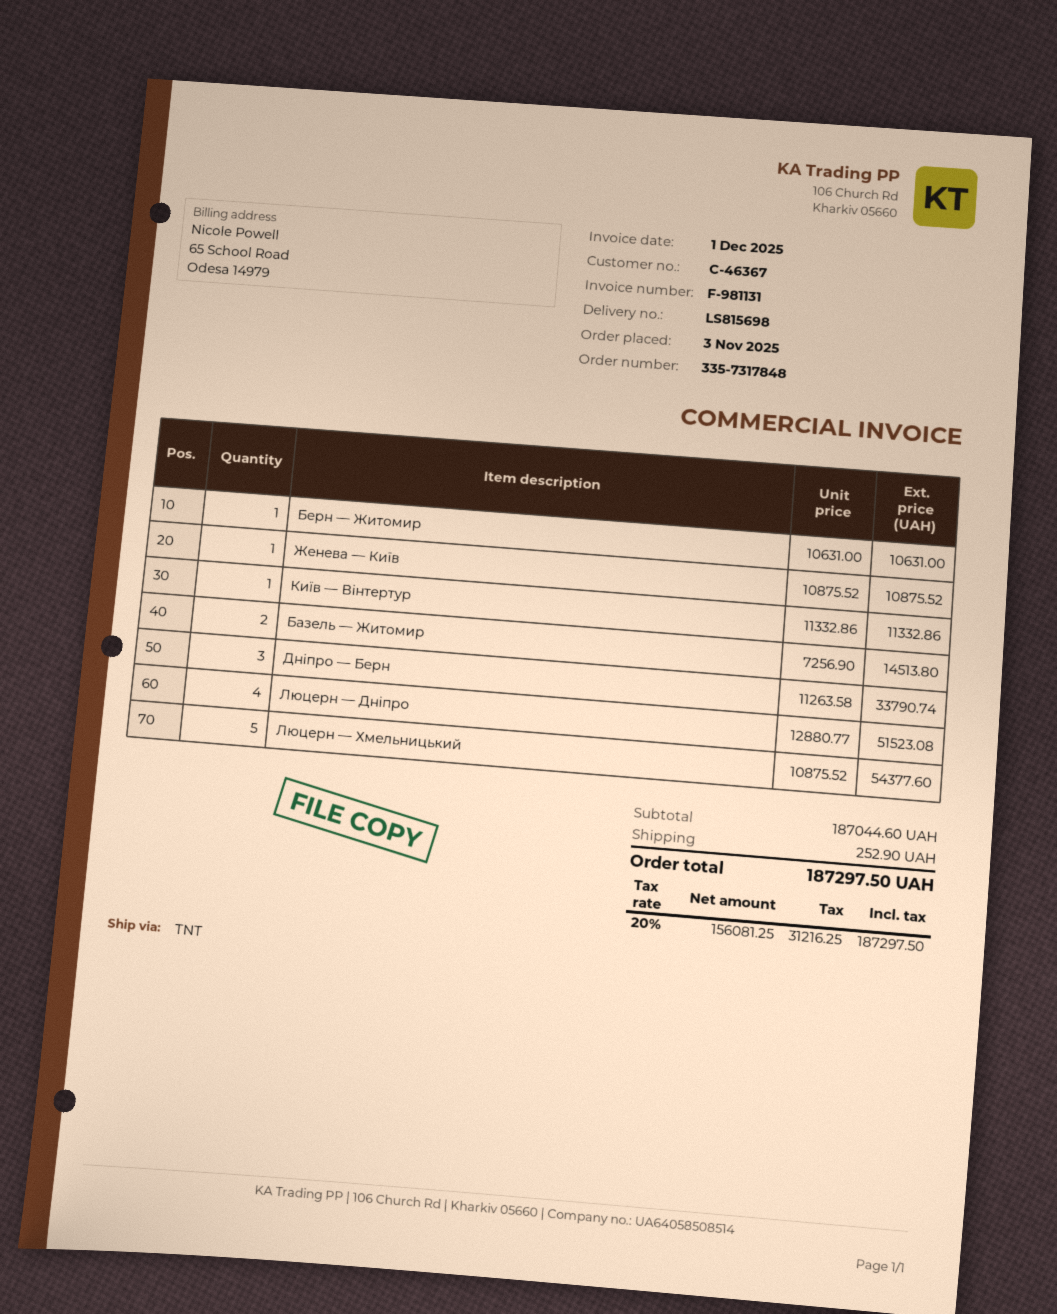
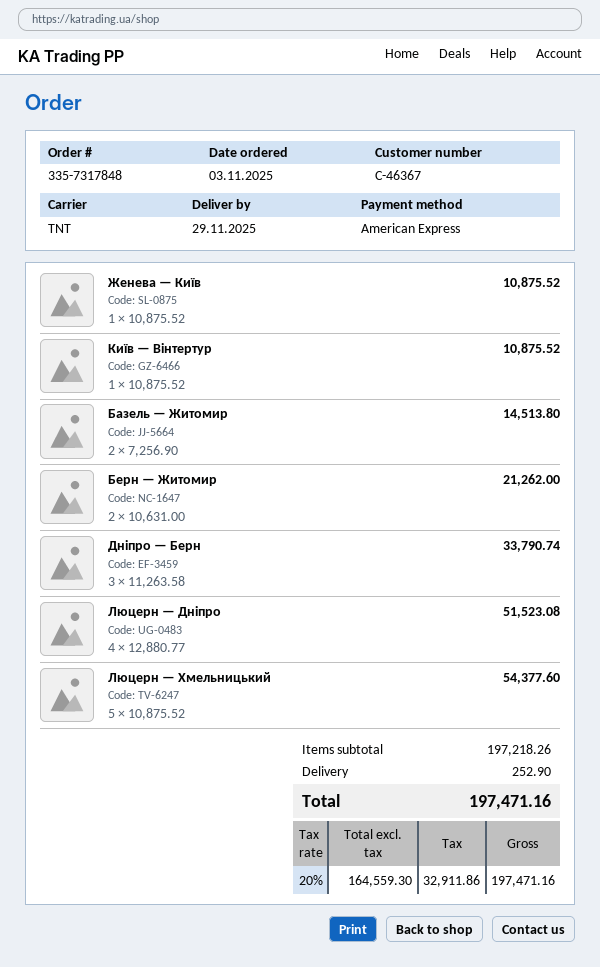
Берн — Житомир: 1 x 10631.00 = 10631.00 -> 2 x 10631.00 = 21262.00
Київ — Вінтертур: 1 x 11332.86 = 11332.86 -> 1 x 10875.52 = 10875.52
subtotal: 187044.60 -> 197218.26
net: 156081.25 -> 164559.30
tax: 20% = 31216.25 -> 20% = 32911.86
total: 187297.50 -> 197471.16

